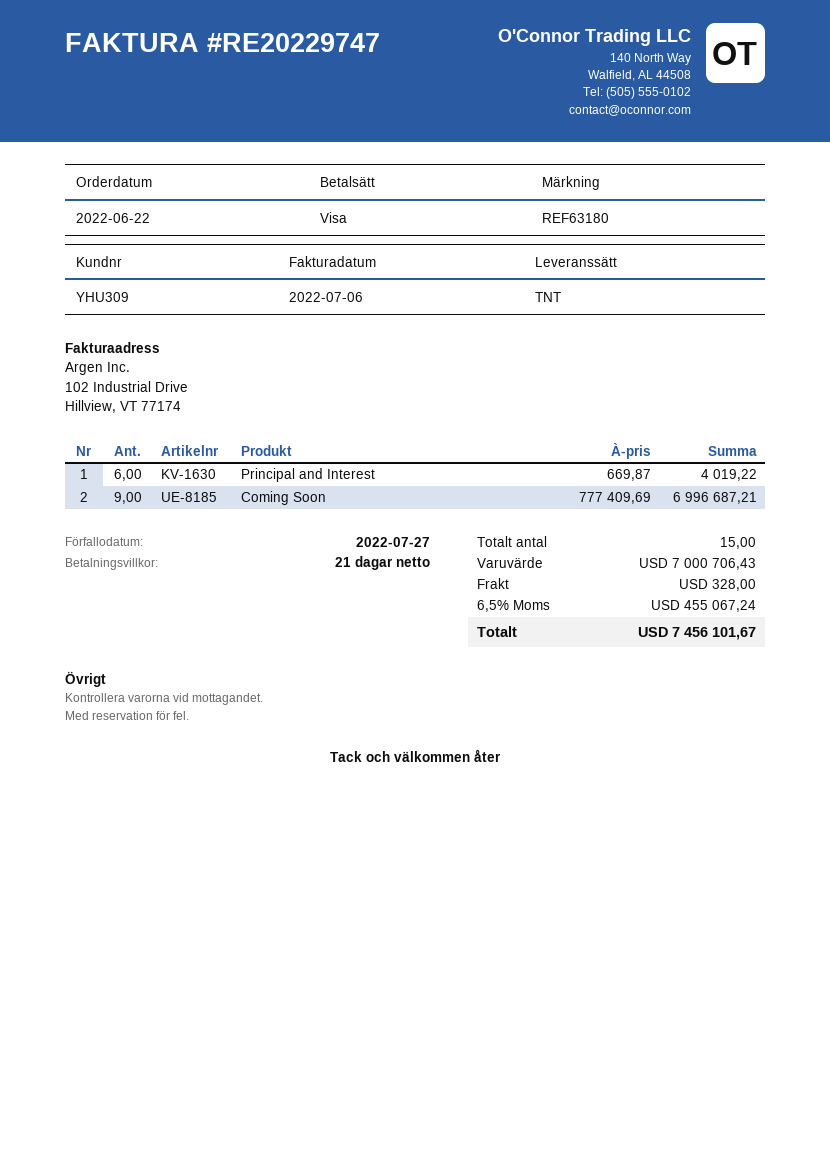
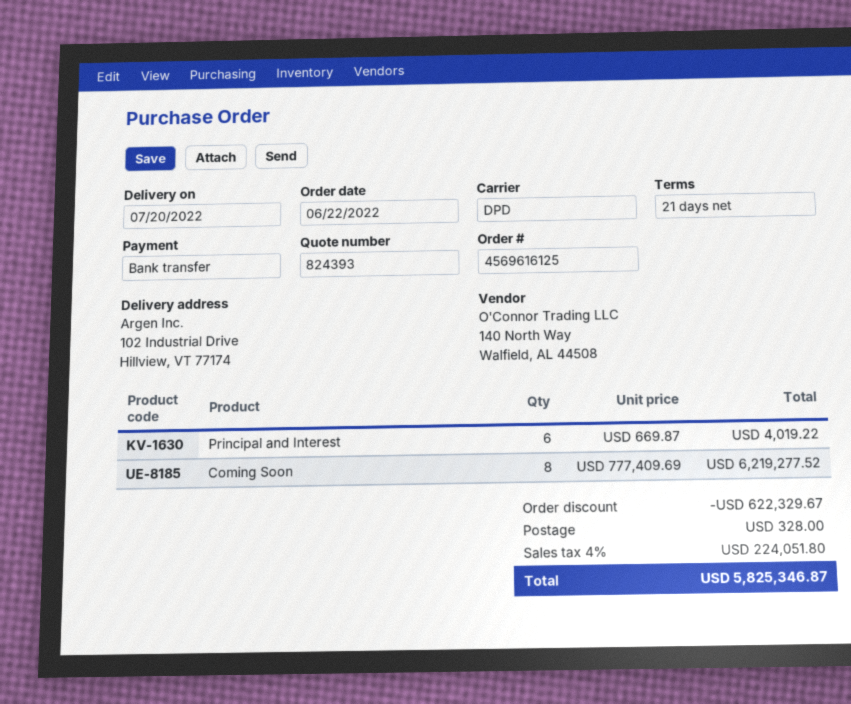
payment method: Visa -> bank transfer
shipping method: TNT -> DPD
Coming Soon: 9 x 777409.69 = 6996687.21 -> 8 x 777409.69 = 6219277.52
discount: none -> 622329.67
tax: 6.5% = 455067.24 -> 4% = 224051.80
total: 7456101.67 -> 5825346.87

